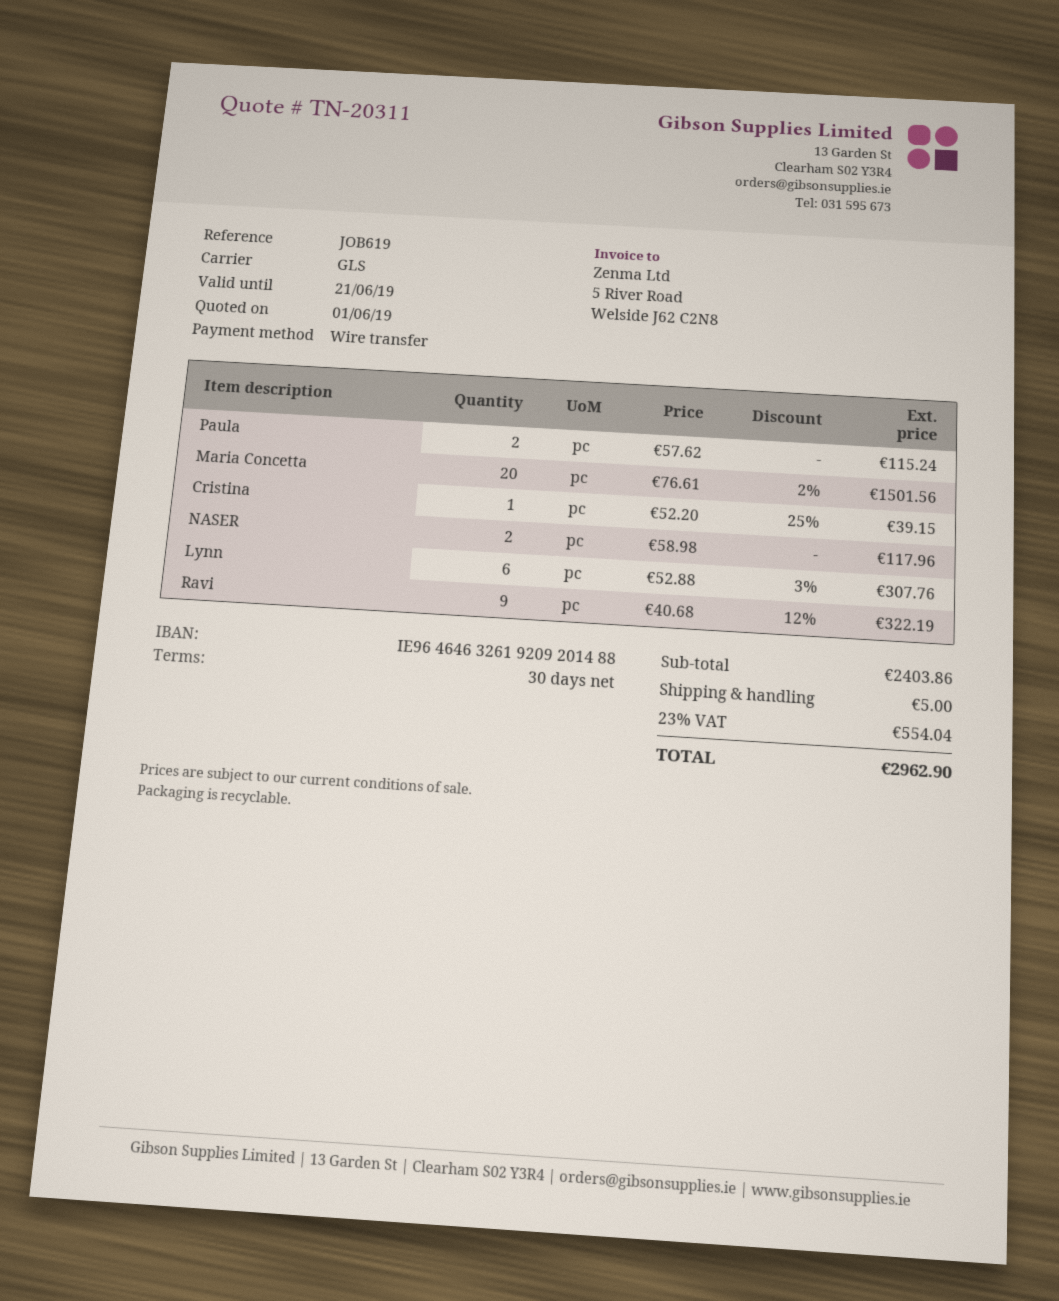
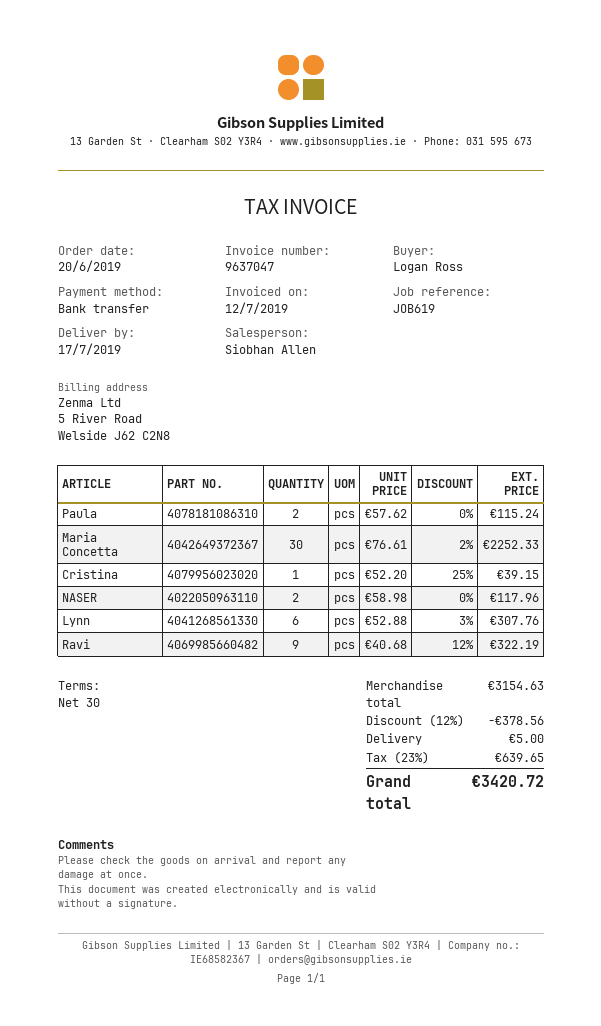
Maria Concetta: 20 x 76.61 - 2% = 1501.56 -> 30 x 76.61 - 2% = 2252.33
subtotal: 2403.86 -> 3154.63
discount: none -> 12% = 378.56
tax: 23% = 554.04 -> 23% = 639.65
total: 2962.90 -> 3420.72

